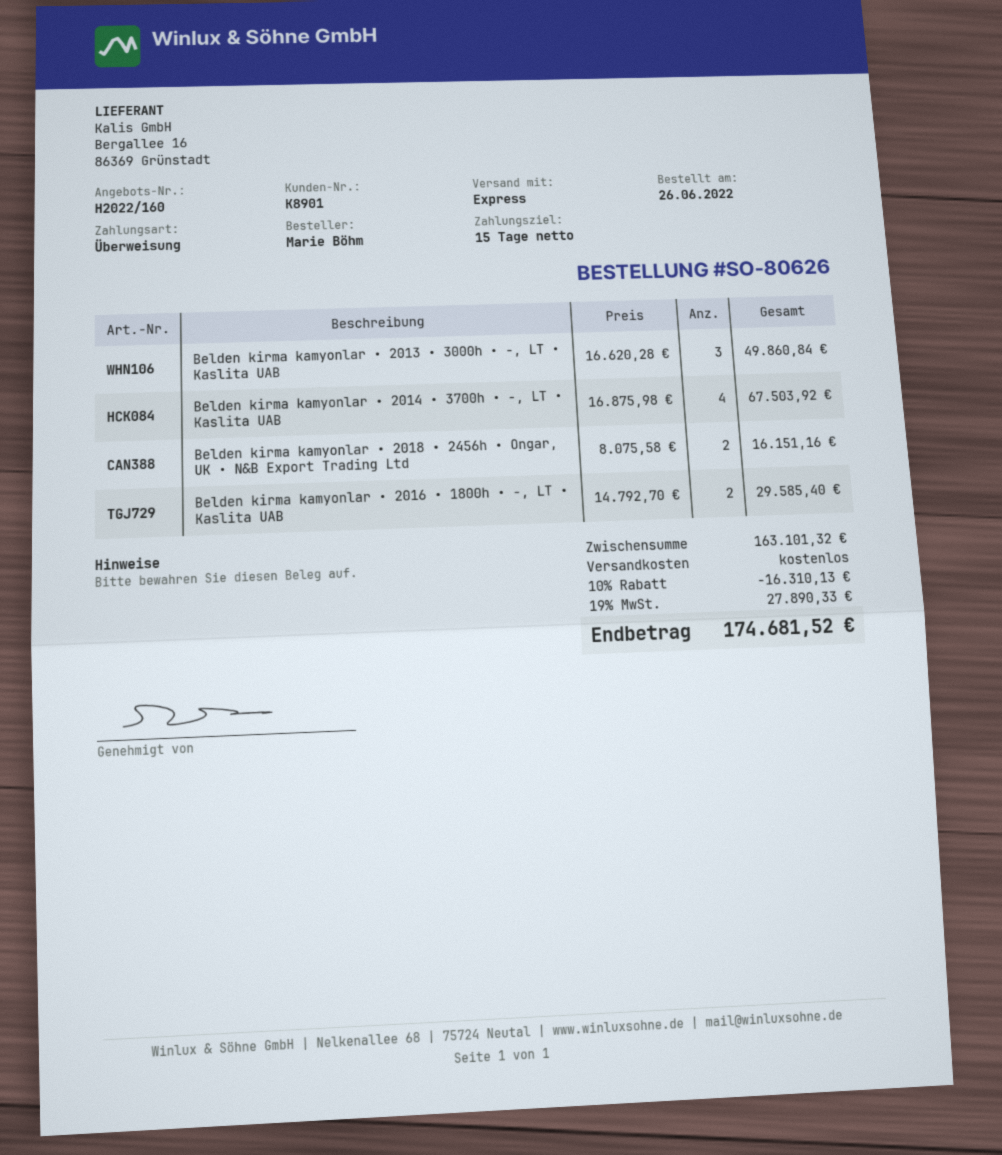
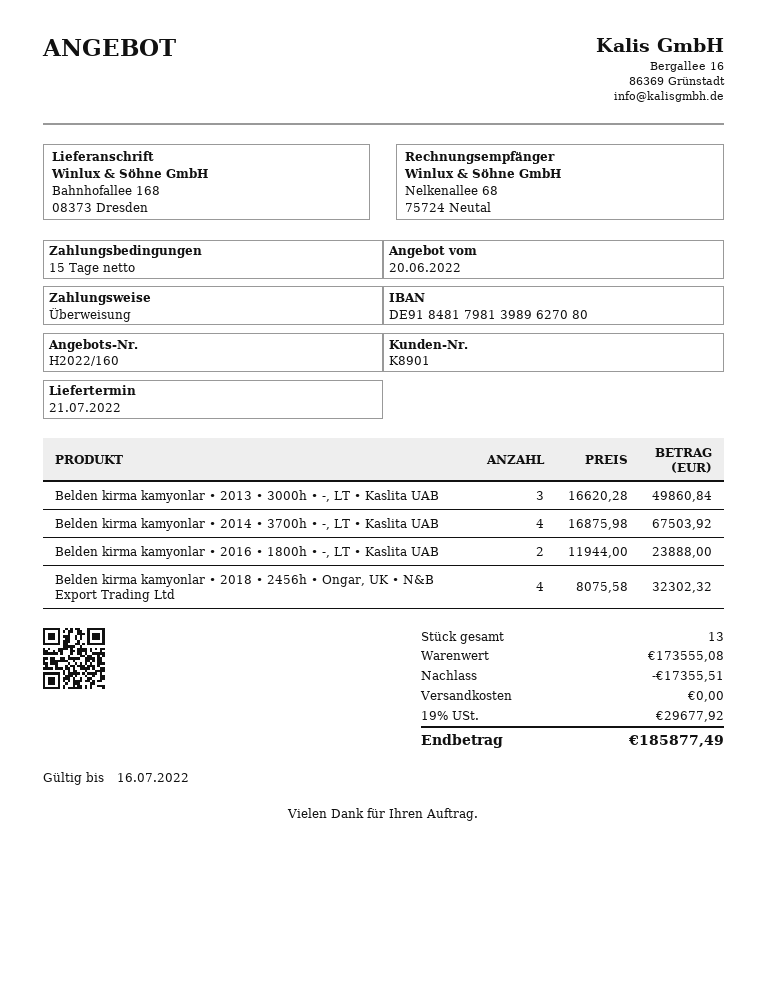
Belden kirma kamyonlar • 2018 • 2456h • Ongar, UK • N&B Export Trading Ltd: 2 x 8075.58 = 16151.16 -> 4 x 8075.58 = 32302.32
Belden kirma kamyonlar • 2016 • 1800h • -, LT • Kaslita UAB: 2 x 14792.70 = 29585.40 -> 2 x 11944.00 = 23888.00
subtotal: 163101.32 -> 173555.08
discount: 16310.13 -> 17355.51
tax: 19% = 27890.33 -> 19% = 29677.92
total: 174681.52 -> 185877.49

